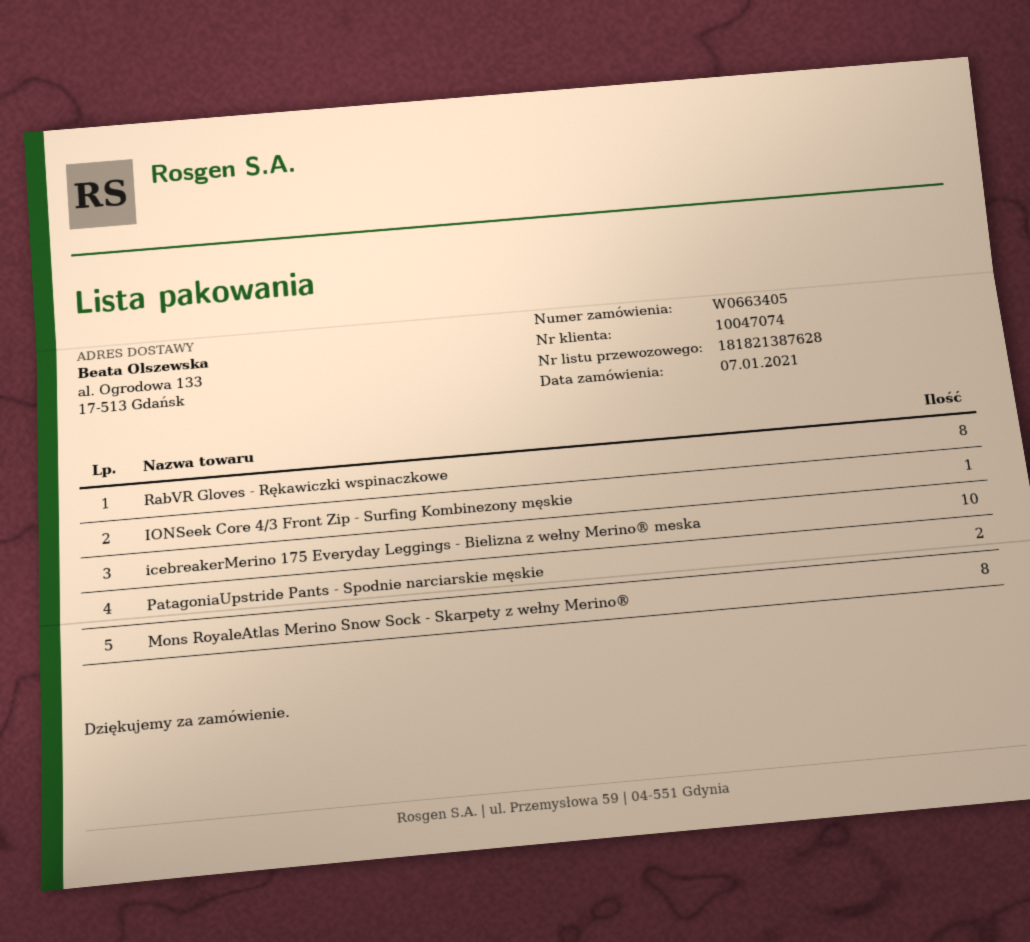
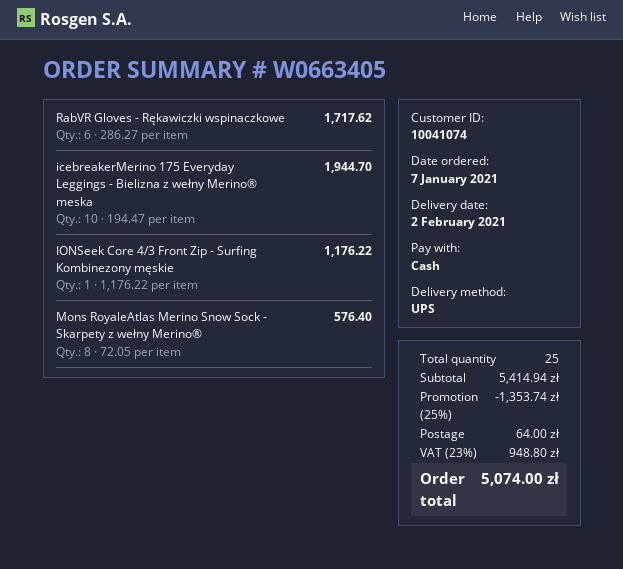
customer number: 10047074 -> 10041074
RabVR Gloves - Rękawiczki wspinaczkowe: 8 -> 6
PatagoniaUpstride Pants - Spodnie narciarskie męskie: 2 -> none

